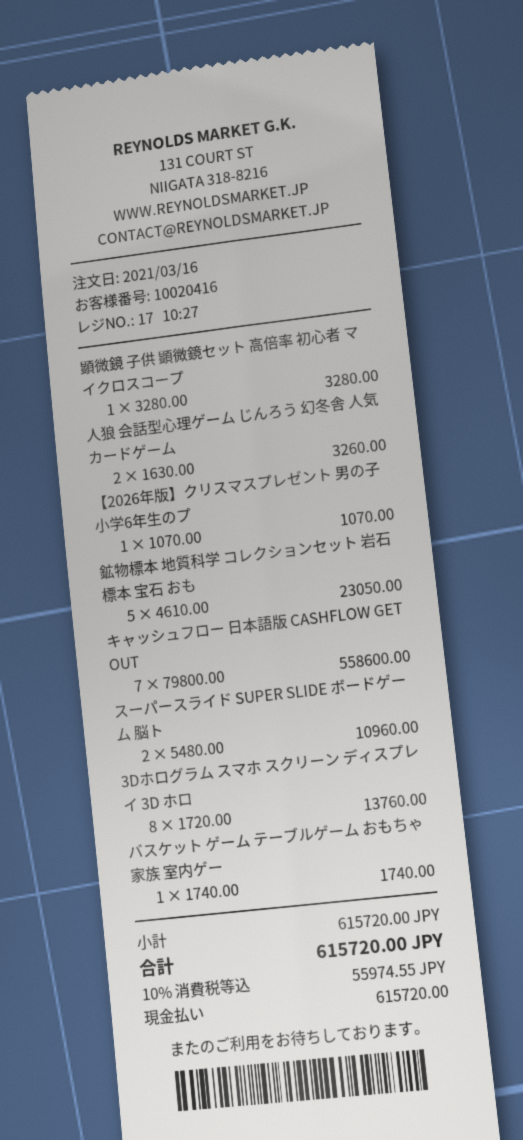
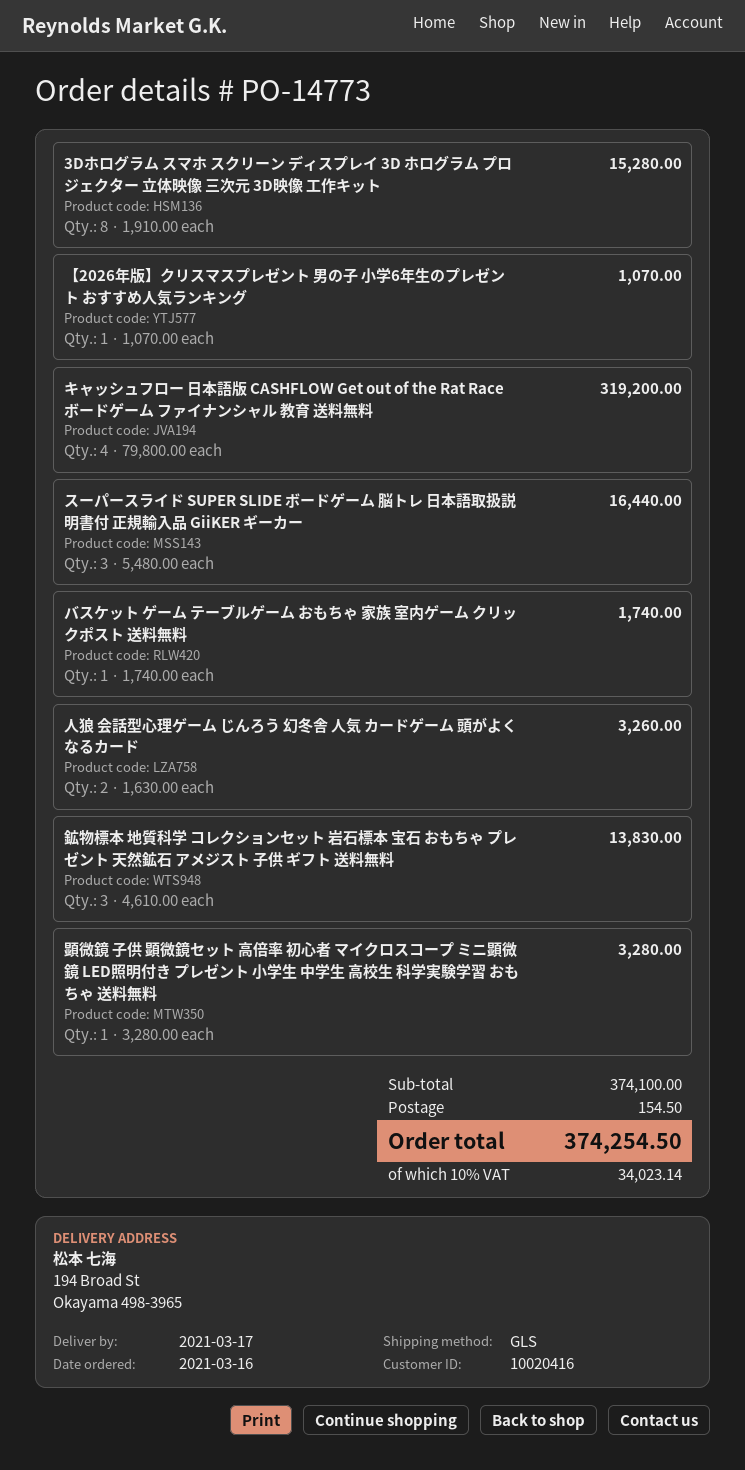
鉱物標本 地質科学 コレクションセット 岩石標本 宝石 おも: 5 x 4610.00 = 23050.00 -> 3 x 4610.00 = 13830.00
キャッシュフロー 日本語版 CASHFLOW GET OUT: 7 x 79800.00 = 558600.00 -> 4 x 79800.00 = 319200.00
スーパースライド SUPER SLIDE ボードゲーム 脳ト: 2 x 5480.00 = 10960.00 -> 3 x 5480.00 = 16440.00
3Dホログラム スマホ スクリーン ディスプレイ 3D ホロ: 8 x 1720.00 = 13760.00 -> 8 x 1910.00 = 15280.00
subtotal: 615720.00 -> 374100.00
shipping: none -> 154.50
tax: 10% = 55974.55 -> 10% = 34023.14
total: 615720.00 -> 374254.50

